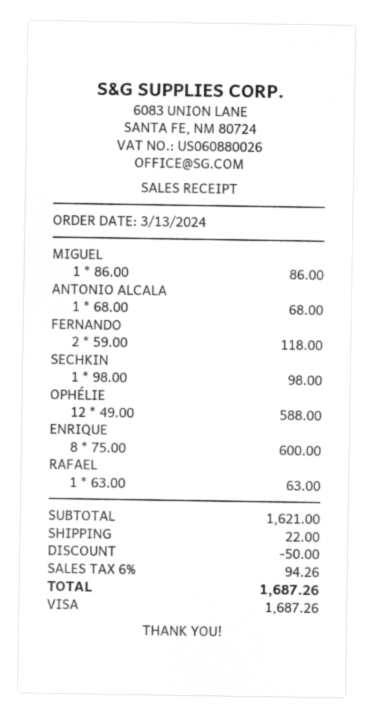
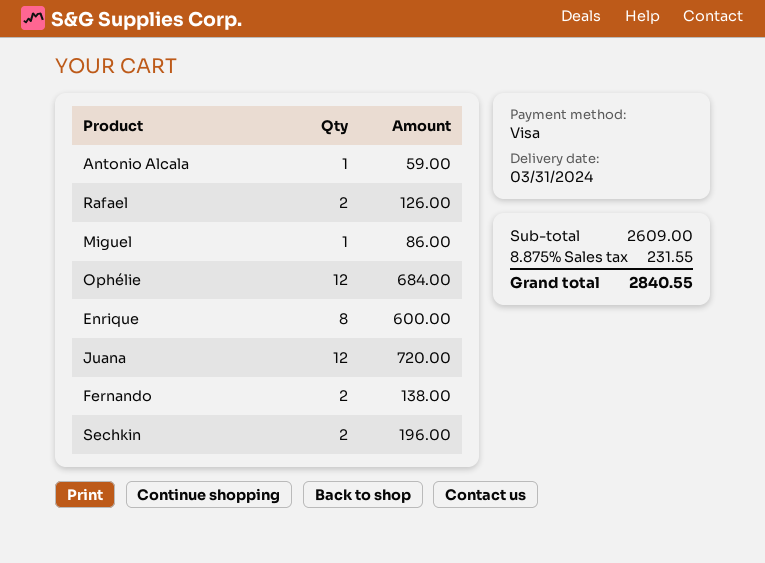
ANTONIO ALCALA: 1 for 68.00 -> 1 for 59.00
FERNANDO: 2 for 118.00 -> 2 for 138.00
SECHKIN: 1 for 98.00 -> 2 for 196.00
OPHÉLIE: 12 for 588.00 -> 12 for 684.00
RAFAEL: 1 for 63.00 -> 2 for 126.00
Juana: none -> 12 for 720.00
subtotal: 1621.00 -> 2609.00
discount: 50.00 -> none
shipping: 22.00 -> none
tax: 6% = 94.26 -> 8.875% = 231.55
total: 1687.26 -> 2840.55

